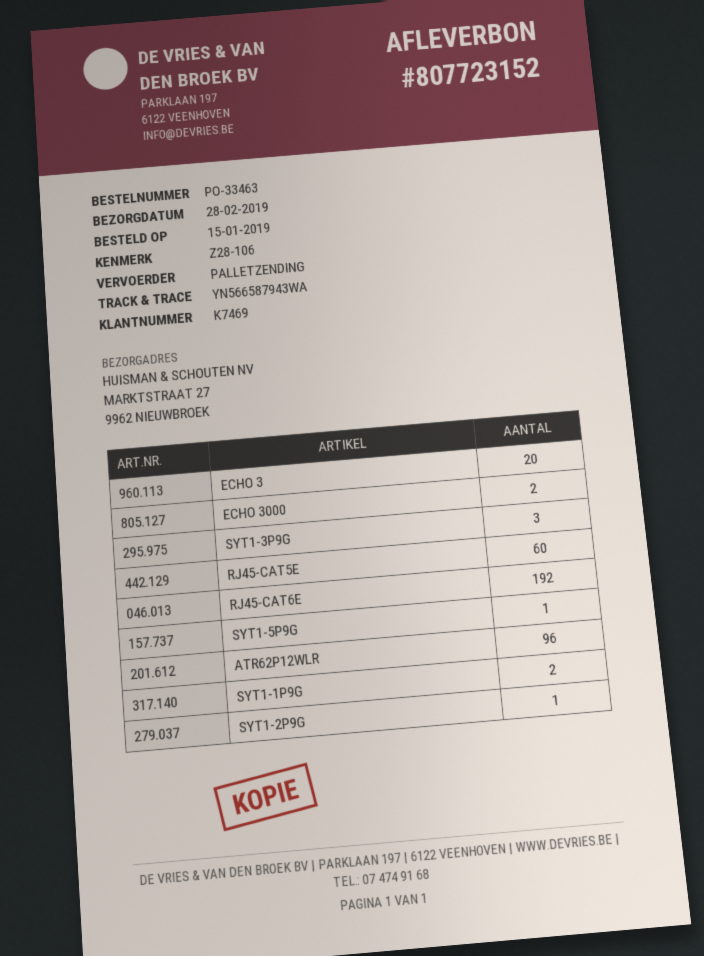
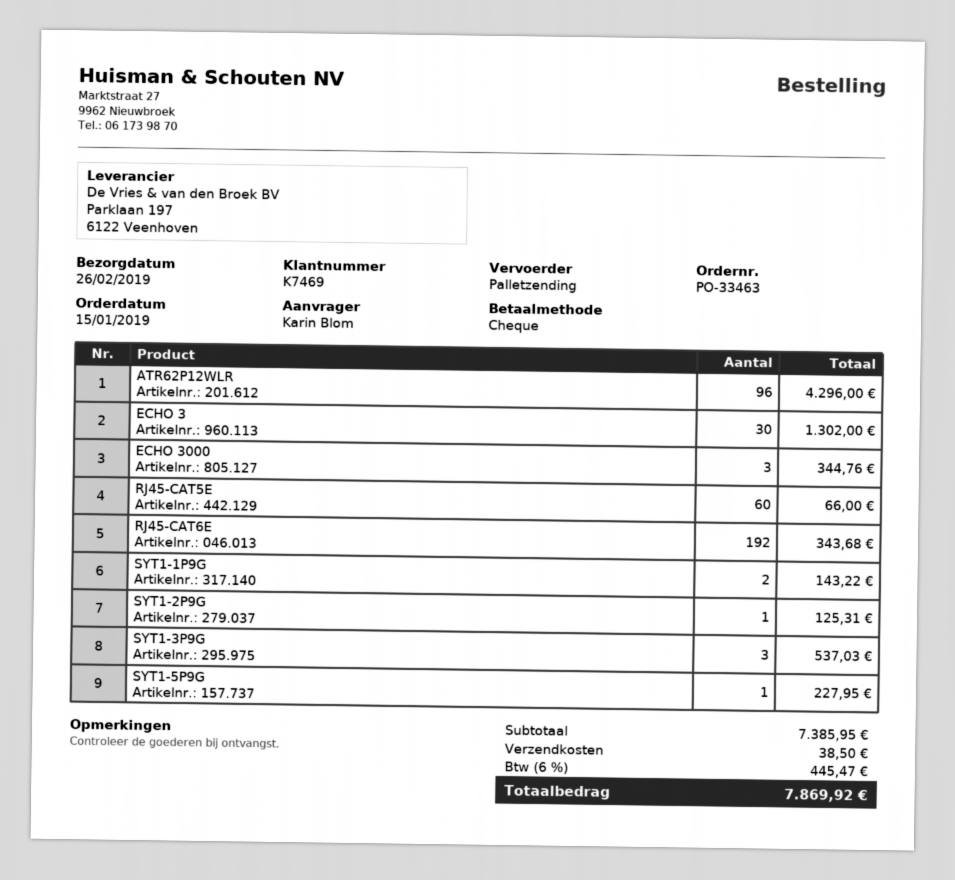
delivery date: 2019-02-28 -> 2019-02-26
ECHO 3: 20 -> 30
ECHO 3000: 2 -> 3

